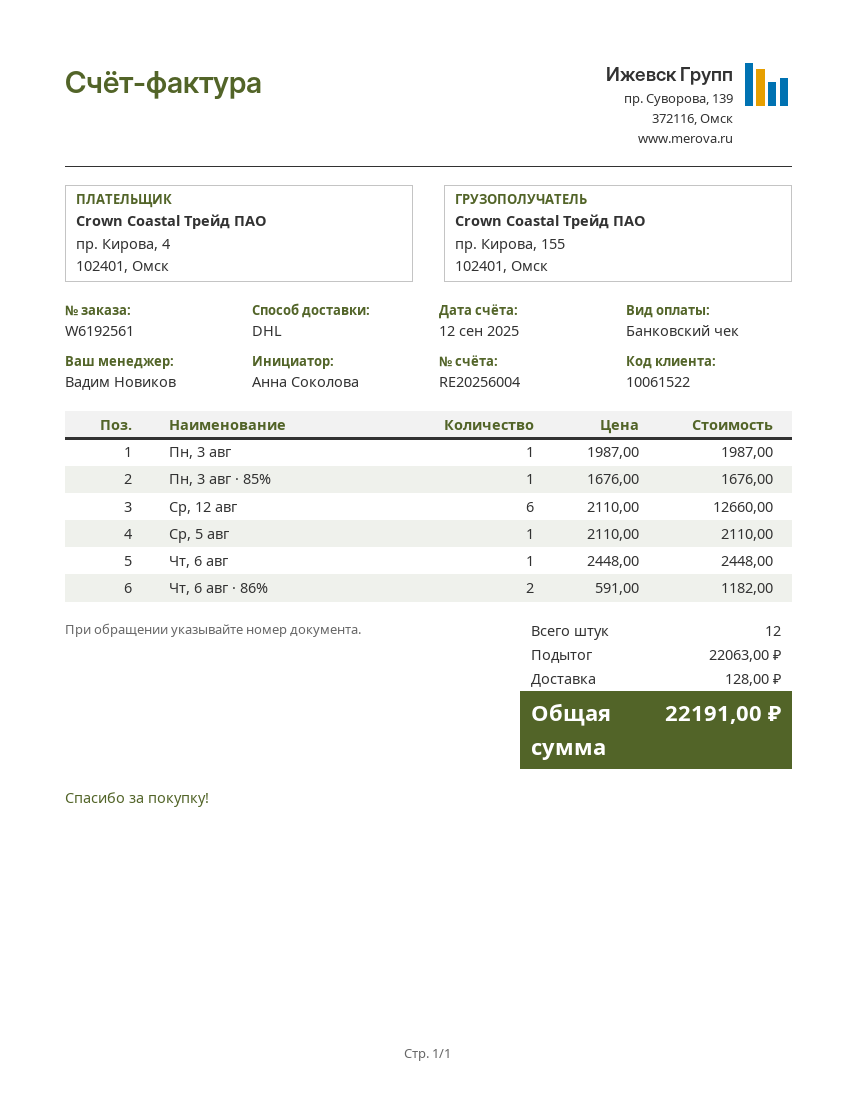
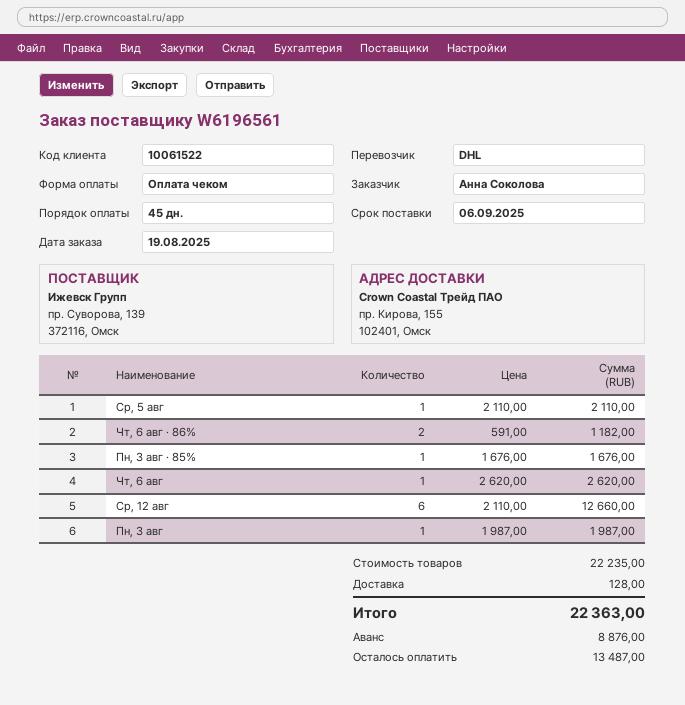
order number: W6192561 -> W6196561
Чт, 6 авг: 1 x 2448.00 = 2448.00 -> 1 x 2620.00 = 2620.00
subtotal: 22063.00 -> 22235.00
total: 22191.00 -> 22363.00

